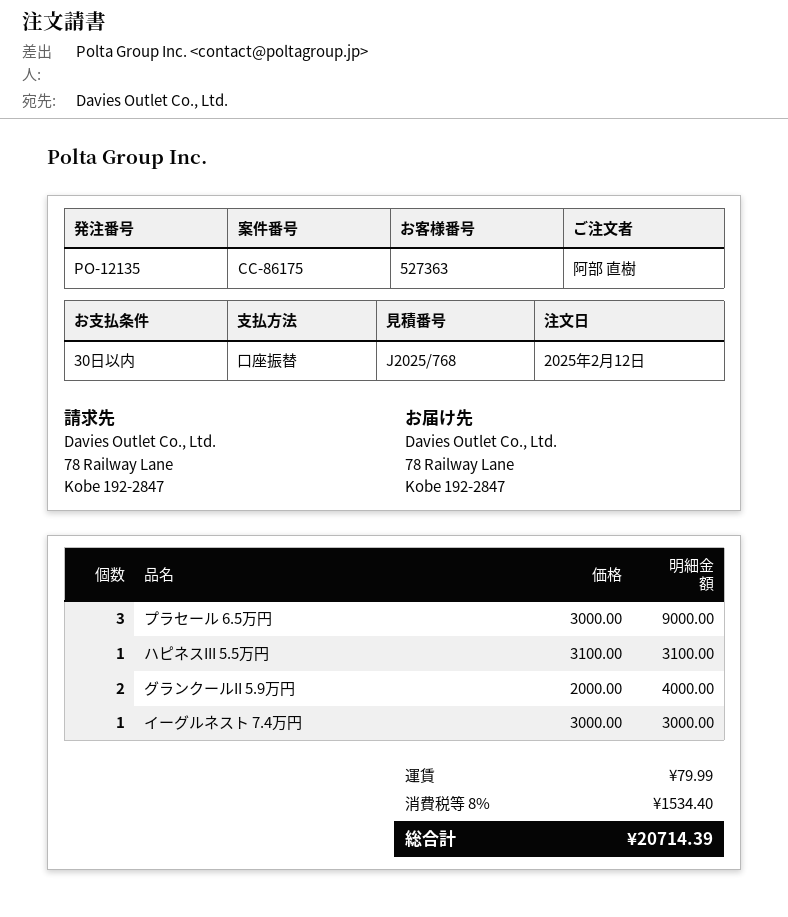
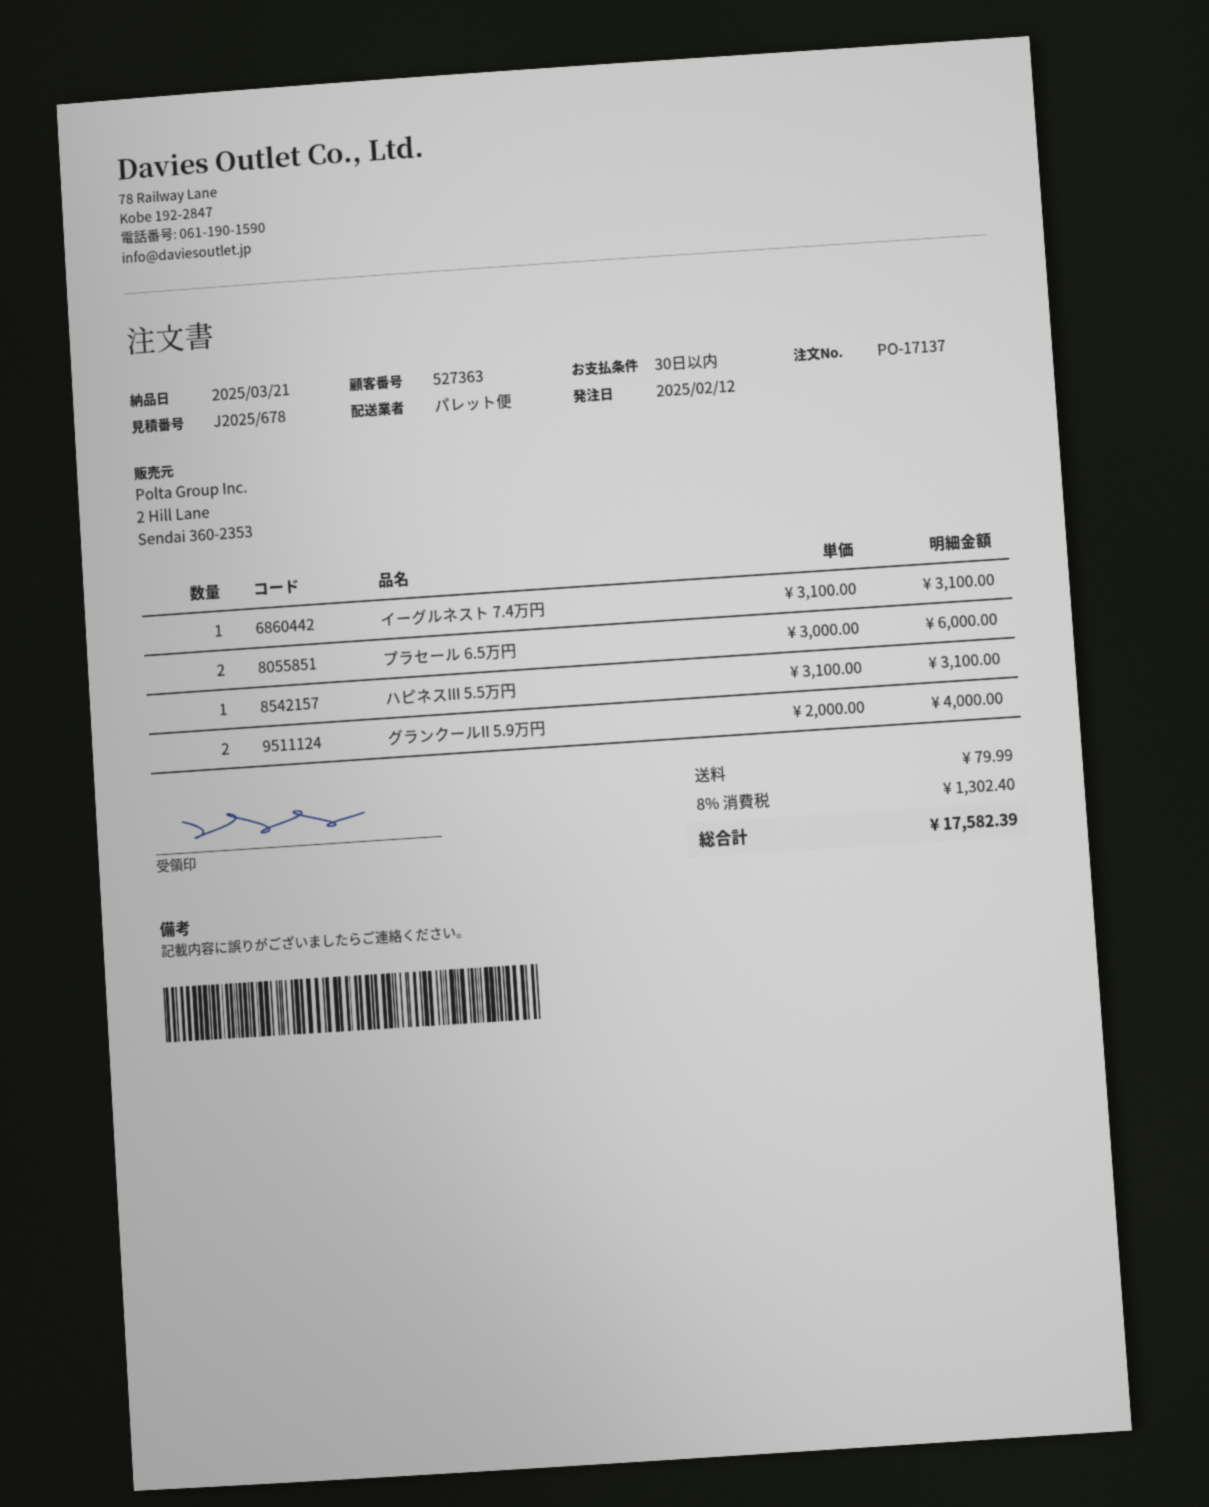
quote number: J2025/768 -> J2025/678
order number: PO-12135 -> PO-17137
プラセール 6.5万円: 3 x 3000.00 = 9000.00 -> 2 x 3000.00 = 6000.00
イーグルネスト 7.4万円: 1 x 3000.00 = 3000.00 -> 1 x 3100.00 = 3100.00
tax: 8% = 1534.40 -> 8% = 1302.40
total: 20714.39 -> 17582.39

